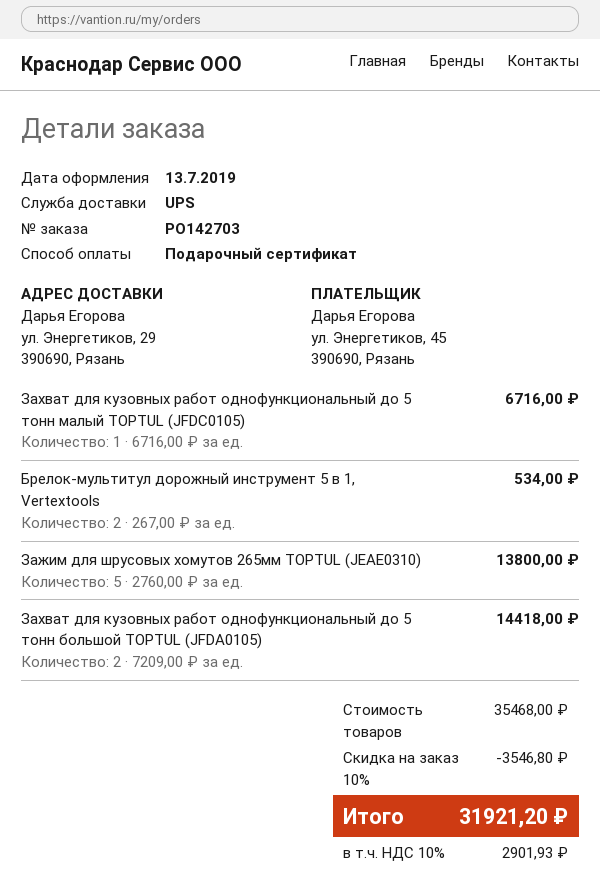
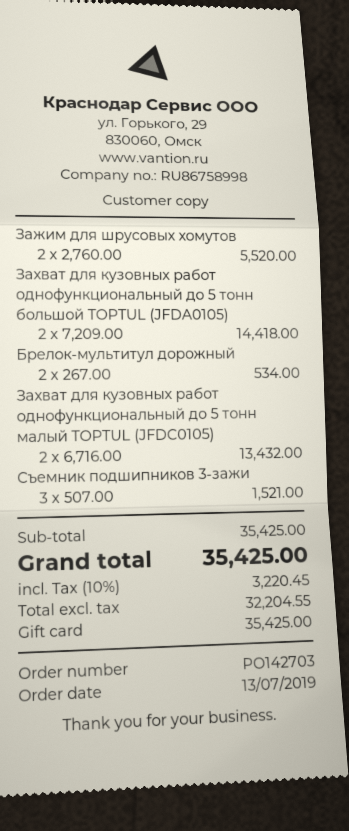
Захват для кузовных работ однофункциональный до 5 тонн малый TOPTUL (JFDC0105): 1 x 6716.00 = 6716.00 -> 2 x 6716.00 = 13432.00
Зажим для шрусовых хомутов 265мм TOPTUL (JEAE0310): 5 x 2760.00 = 13800.00 -> 2 x 2760.00 = 5520.00
Съемник подшипников 3-зажи: none -> 3 x 507.00 = 1521.00
subtotal: 35468.00 -> 35425.00
discount: 10% = 3546.80 -> none
tax: 10% = 2901.93 -> 10% = 3220.45
total: 31921.20 -> 35425.00

